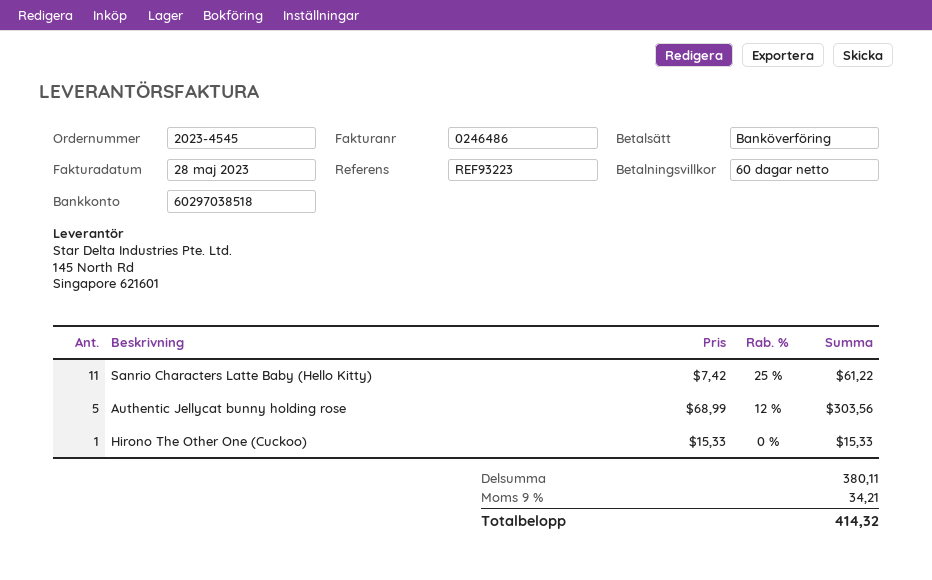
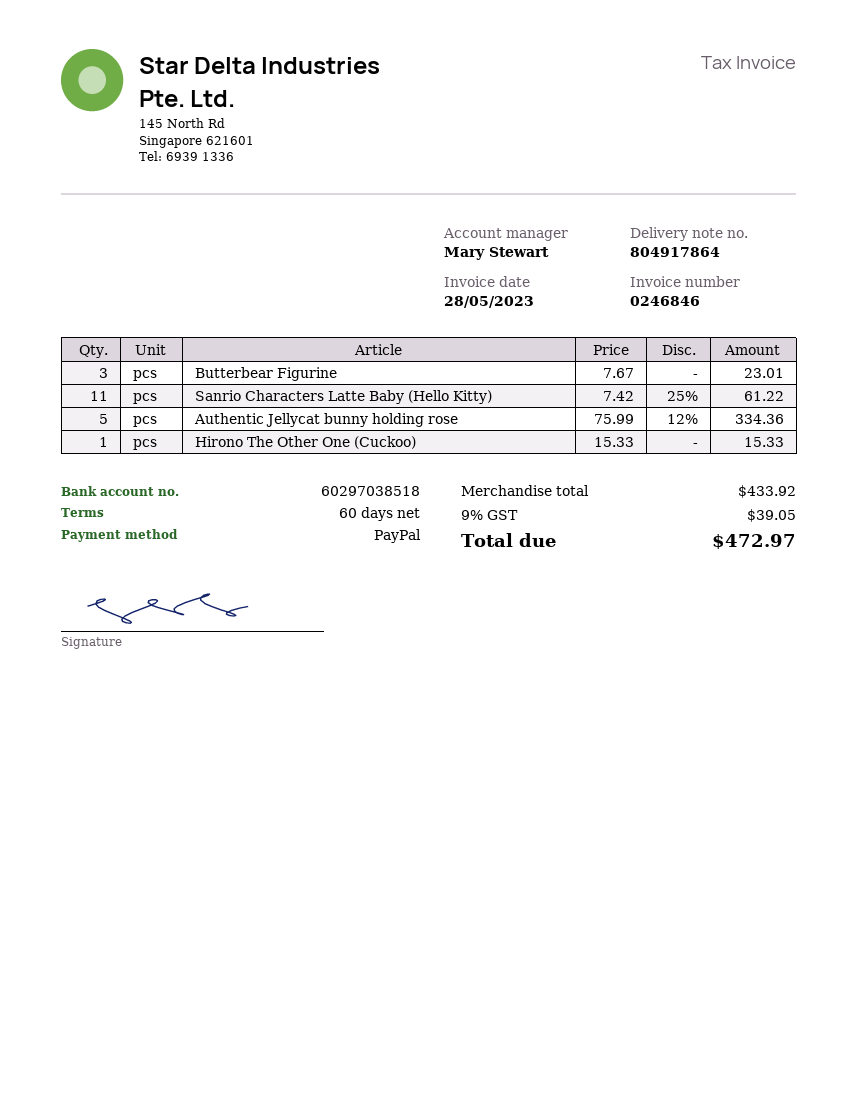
invoice number: 0246486 -> 0246846
payment method: bank transfer -> PayPal
Authentic Jellycat bunny holding rose: 5 x 68.99 - 12% = 303.56 -> 5 x 75.99 - 12% = 334.36
Butterbear Figurine: none -> 3 x 7.67 = 23.01
subtotal: 380.11 -> 433.92
tax: 9% = 34.21 -> 9% = 39.05
total: 414.32 -> 472.97

